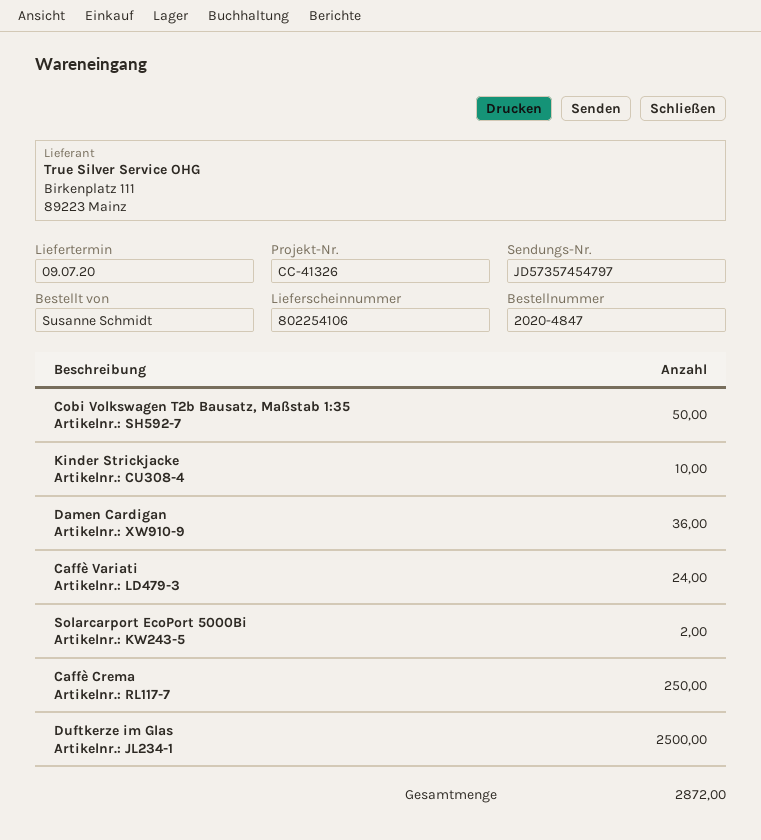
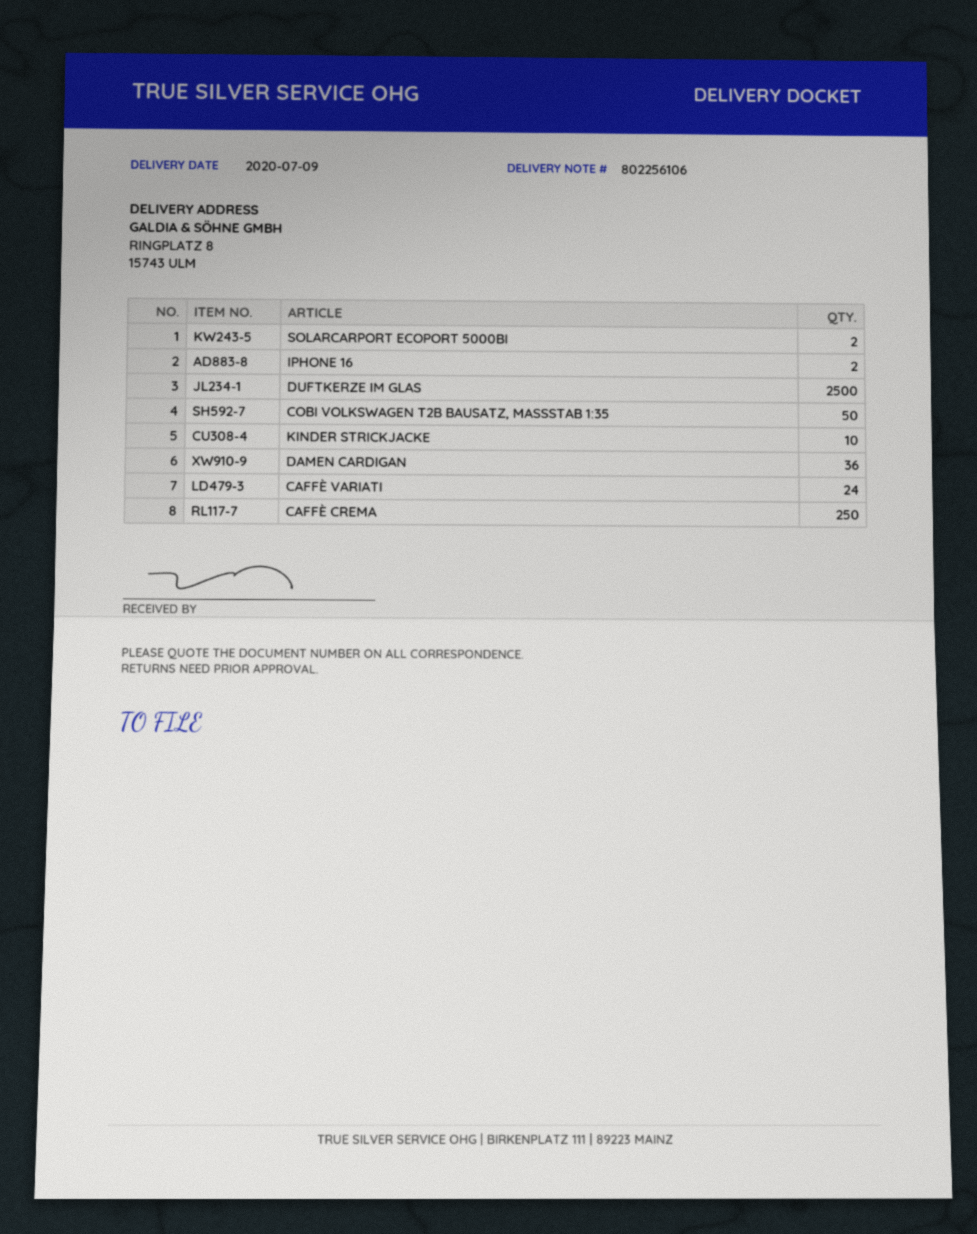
delivery note number: 802254106 -> 802256106
IPHONE 16: none -> 2

